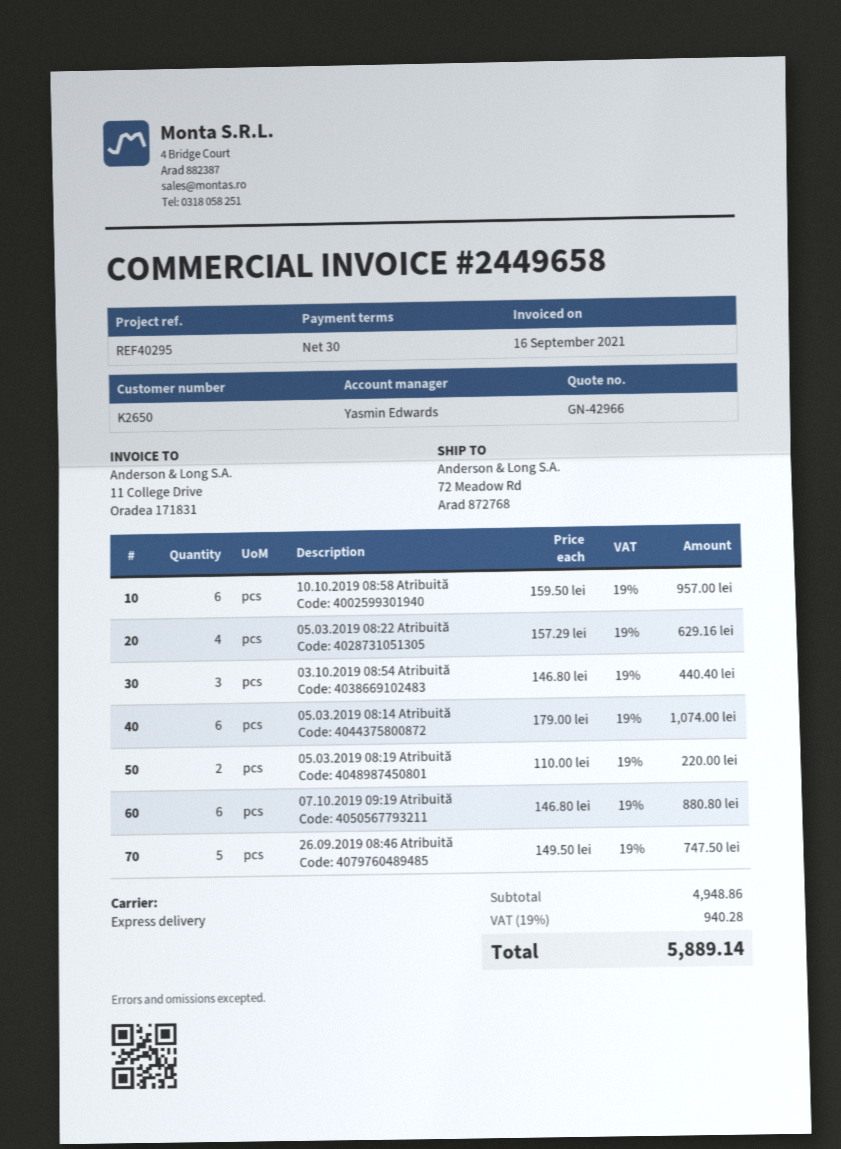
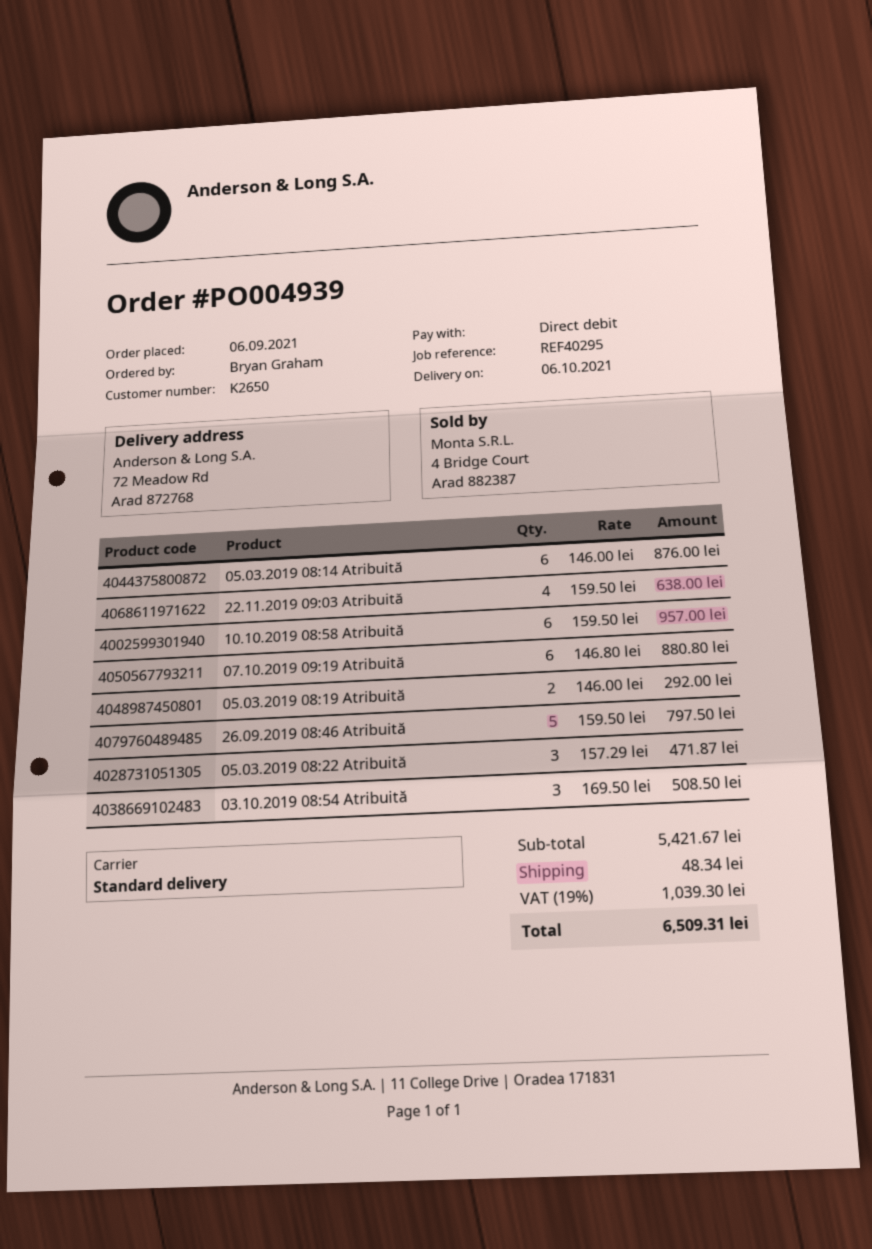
shipping method: express -> standard
05.03.2019 08:22 Atribuită: 4 x 157.29 = 629.16 -> 3 x 157.29 = 471.87
03.10.2019 08:54 Atribuită: 3 x 146.80 = 440.40 -> 3 x 169.50 = 508.50
05.03.2019 08:14 Atribuită: 6 x 179.00 = 1074.00 -> 6 x 146.00 = 876.00
05.03.2019 08:19 Atribuită: 2 x 110.00 = 220.00 -> 2 x 146.00 = 292.00
26.09.2019 08:46 Atribuită: 5 x 149.50 = 747.50 -> 5 x 159.50 = 797.50
22.11.2019 09:03 Atribuită: none -> 4 x 159.50 = 638.00
subtotal: 4948.86 -> 5421.67
shipping: none -> 48.34
tax: 19% = 940.28 -> 19% = 1039.30
total: 5889.14 -> 6509.31

